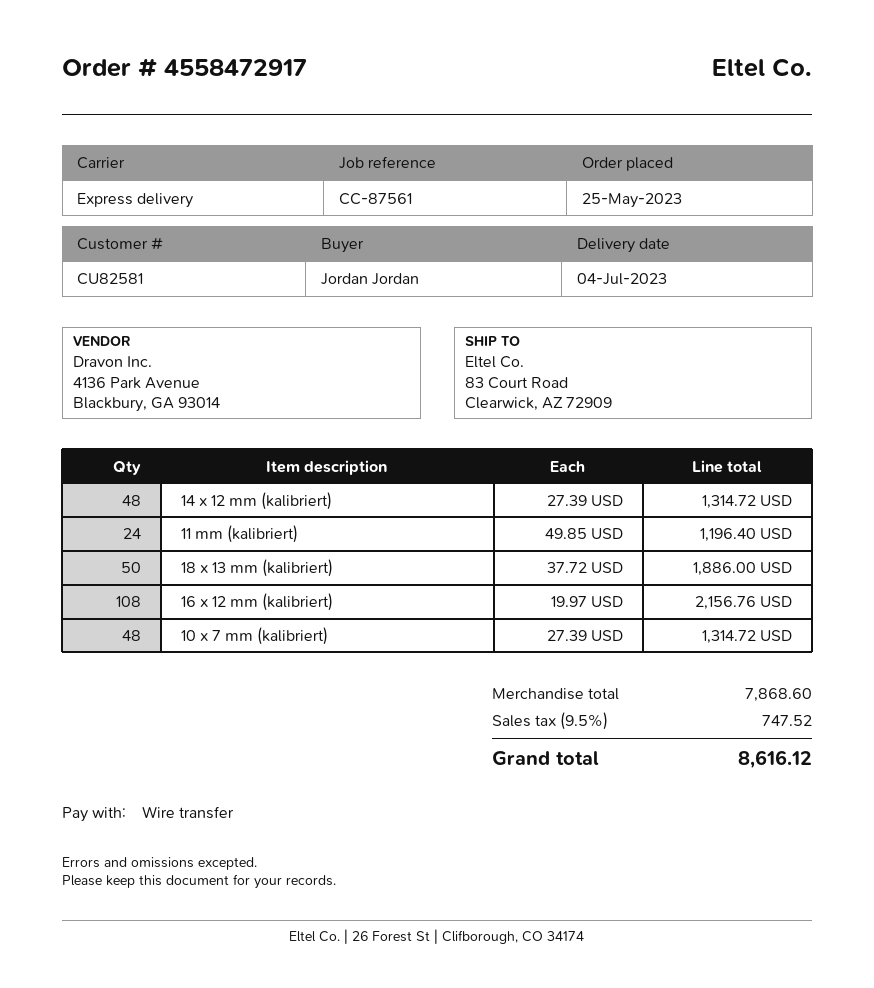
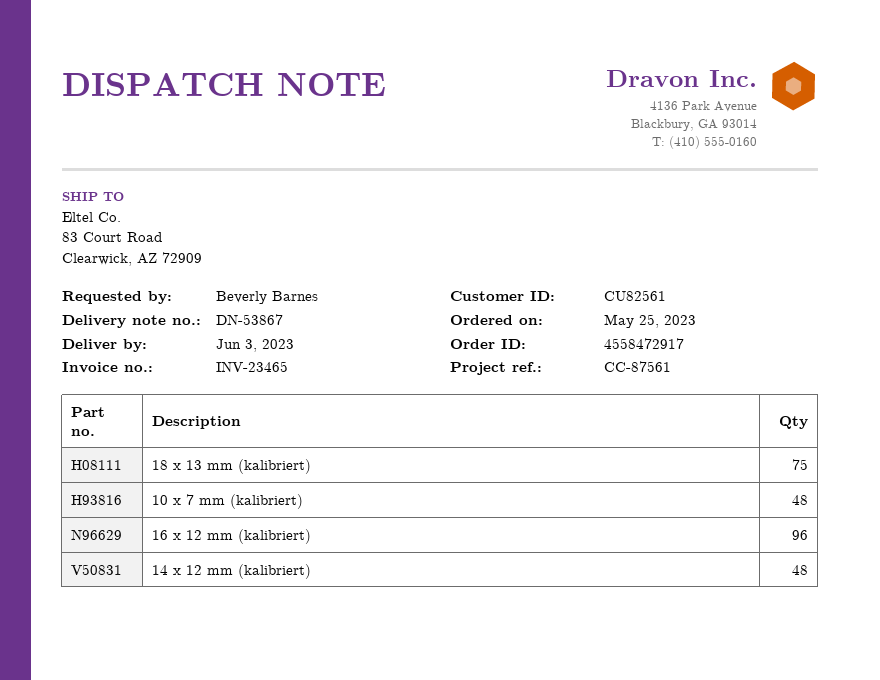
delivery date: 2023-07-04 -> 2023-06-03
customer number: CU82581 -> CU82561
ordered by: Jordan Jordan -> Beverly Barnes
11 mm (kalibriert): 24 -> none
18 x 13 mm (kalibriert): 50 -> 75
16 x 12 mm (kalibriert): 108 -> 96

